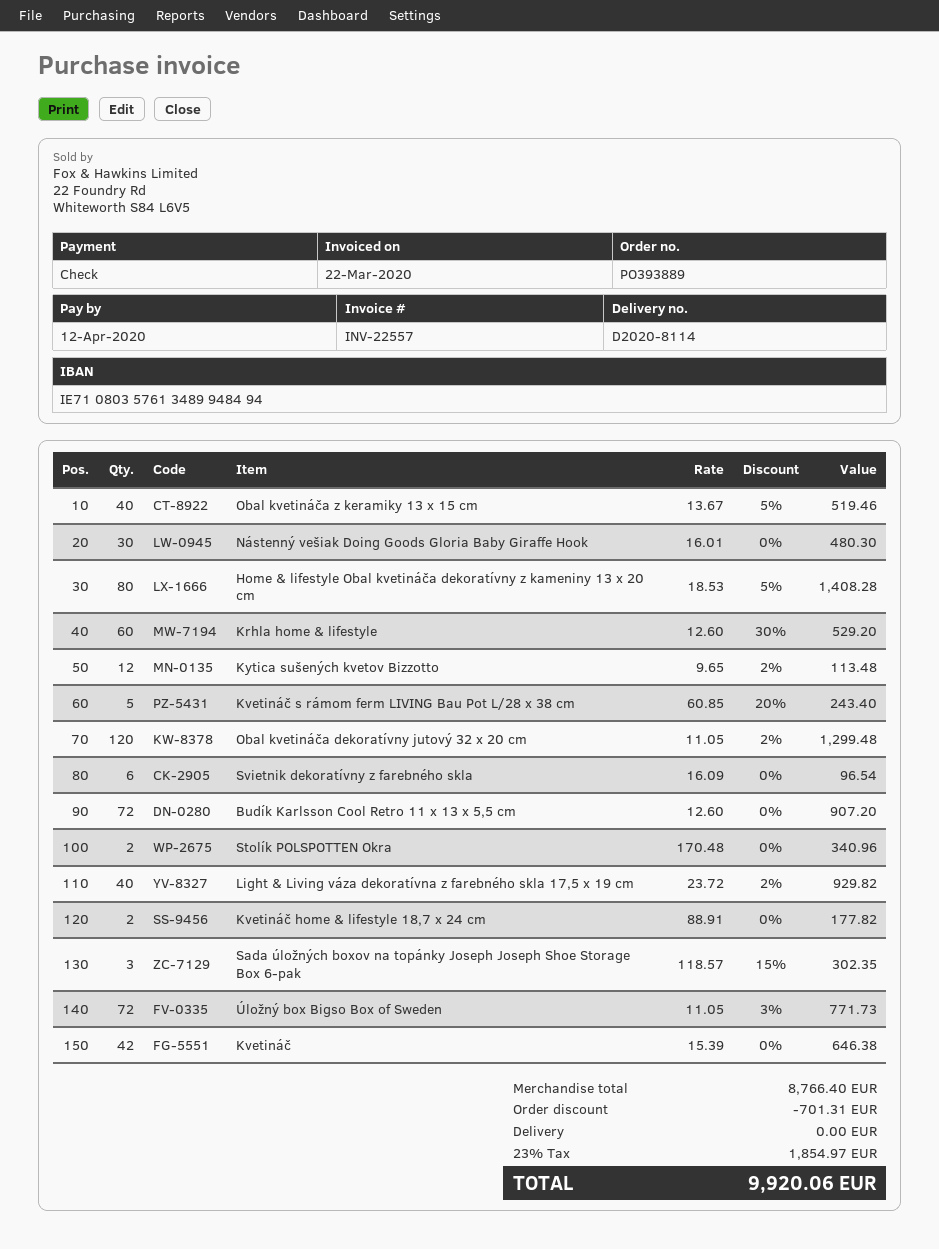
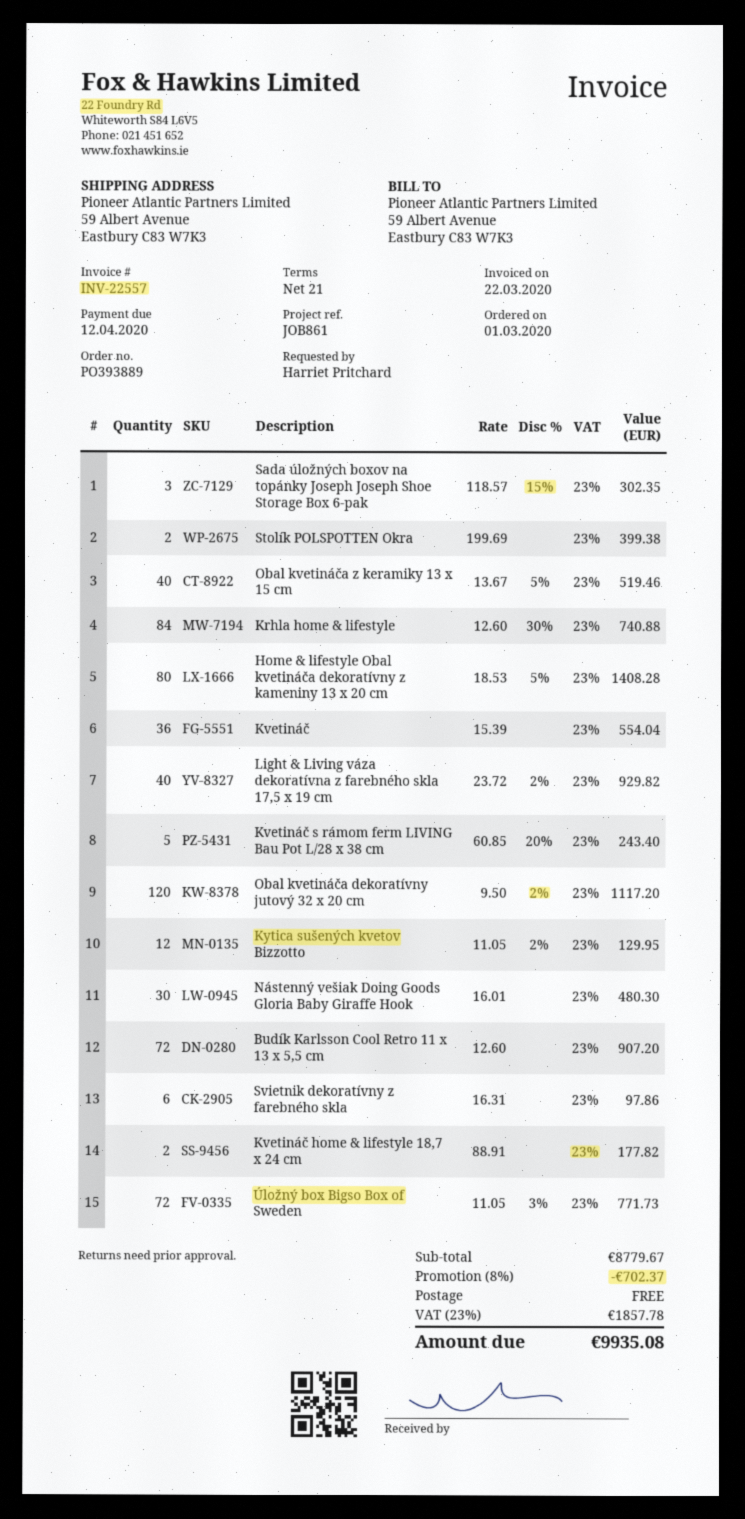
Krhla home & lifestyle: 60 x 12.60 - 30% = 529.20 -> 84 x 12.60 - 30% = 740.88
Kytica sušených kvetov Bizzotto: 12 x 9.65 - 2% = 113.48 -> 12 x 11.05 - 2% = 129.95
Obal kvetináča dekoratívny jutový 32 x 20 cm: 120 x 11.05 - 2% = 1299.48 -> 120 x 9.50 - 2% = 1117.20
Svietnik dekoratívny z farebného skla: 6 x 16.09 = 96.54 -> 6 x 16.31 = 97.86
Stolík POLSPOTTEN Okra: 2 x 170.48 = 340.96 -> 2 x 199.69 = 399.38
Kvetináč: 42 x 15.39 = 646.38 -> 36 x 15.39 = 554.04
subtotal: 8766.40 -> 8779.67
discount: 701.31 -> 702.37
tax: 23% = 1854.97 -> 23% = 1857.78
total: 9920.06 -> 9935.08

